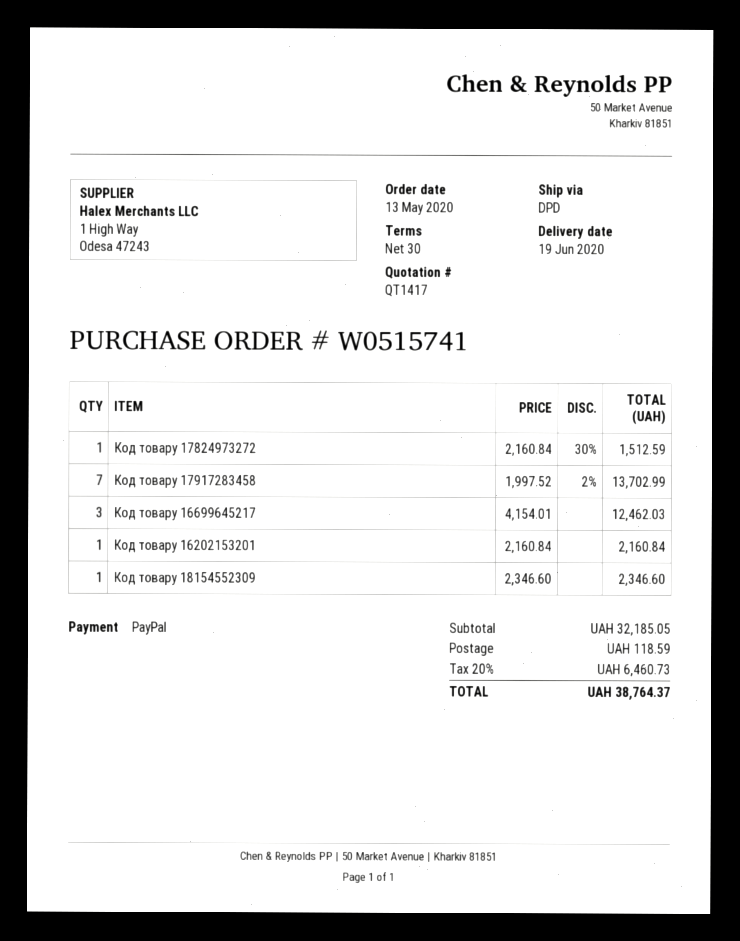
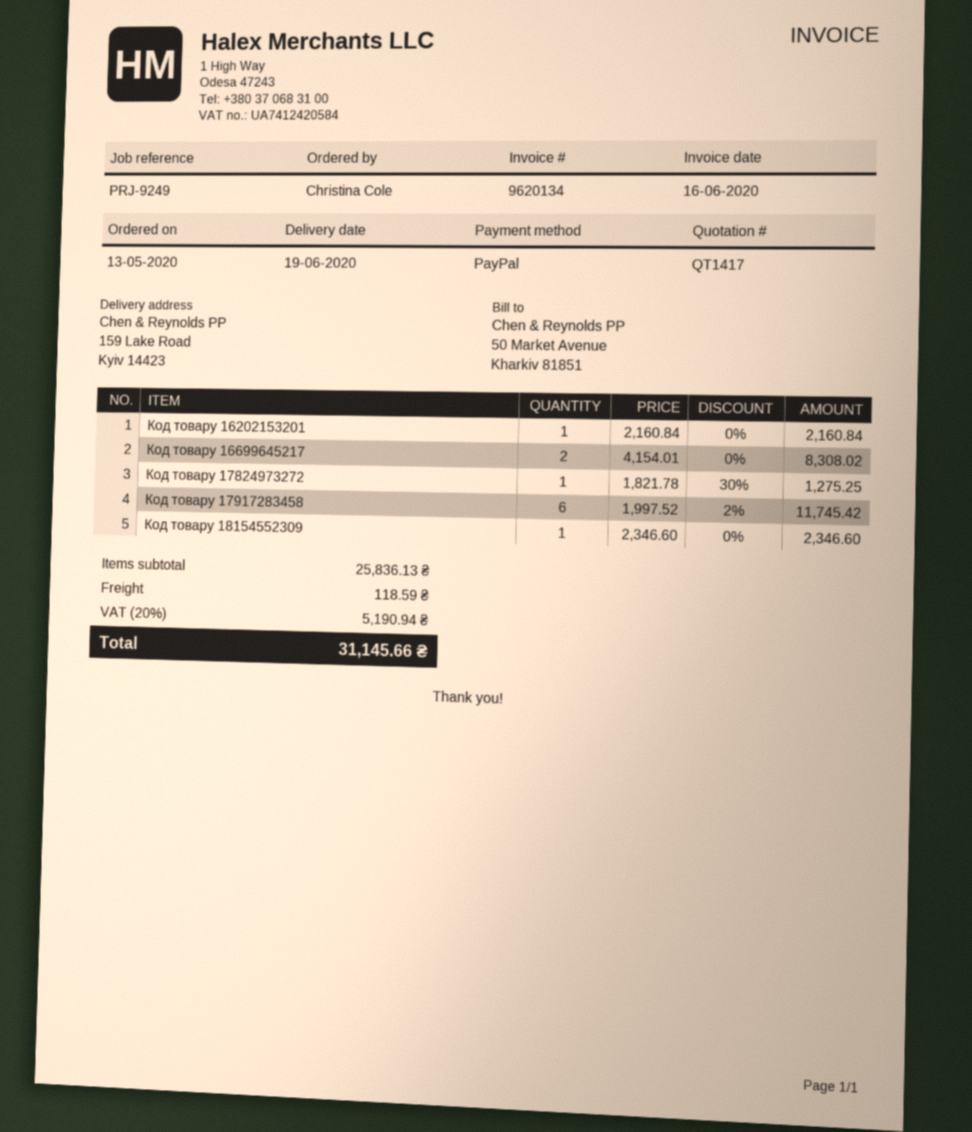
Код товару 17824973272: 1 x 2160.84 - 30% = 1512.59 -> 1 x 1821.78 - 30% = 1275.25
Код товару 17917283458: 7 x 1997.52 - 2% = 13702.99 -> 6 x 1997.52 - 2% = 11745.42
Код товару 16699645217: 3 x 4154.01 = 12462.03 -> 2 x 4154.01 = 8308.02
subtotal: 32185.05 -> 25836.13
tax: 20% = 6460.73 -> 20% = 5190.94
total: 38764.37 -> 31145.66

